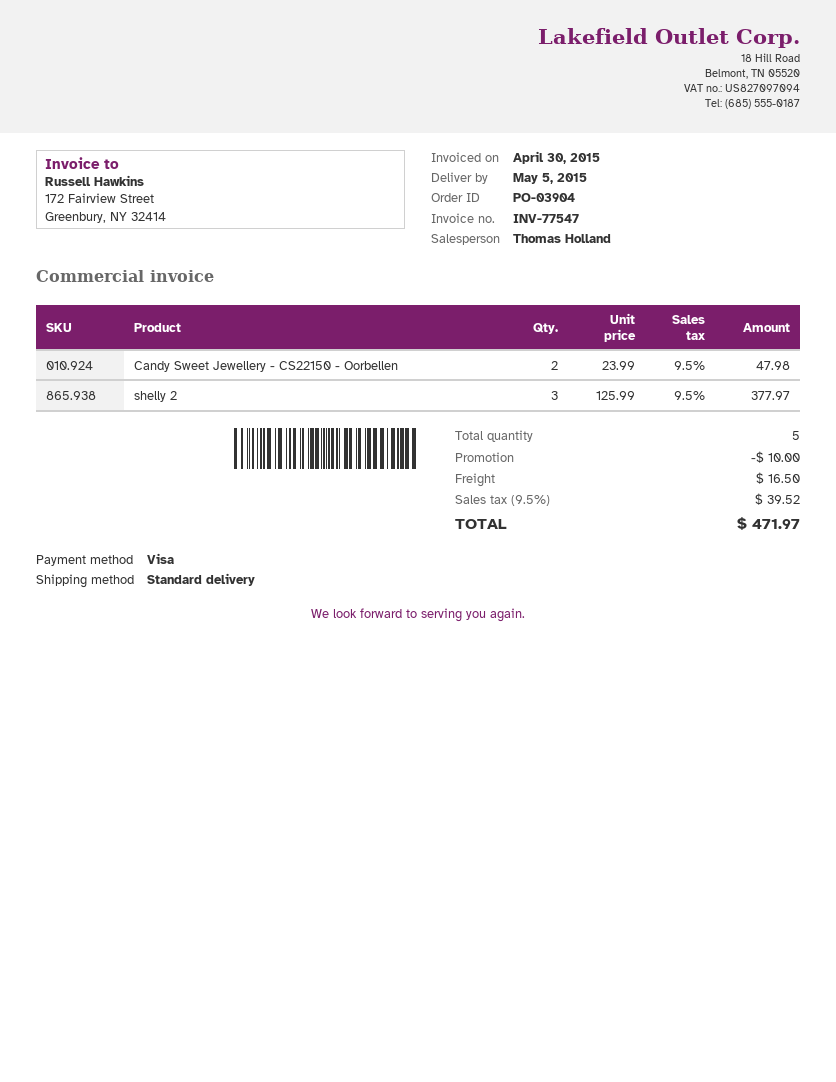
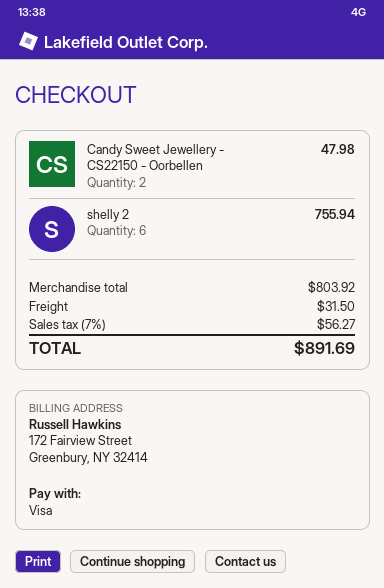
shelly 2: 3 for 377.97 -> 6 for 755.94
discount: 10.00 -> none
shipping: 16.50 -> 31.50
tax: 9.5% = 39.52 -> 7% = 56.27
total: 471.97 -> 891.69

